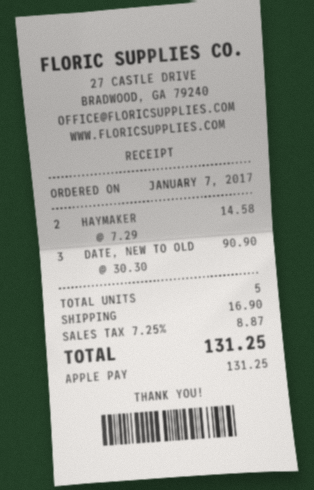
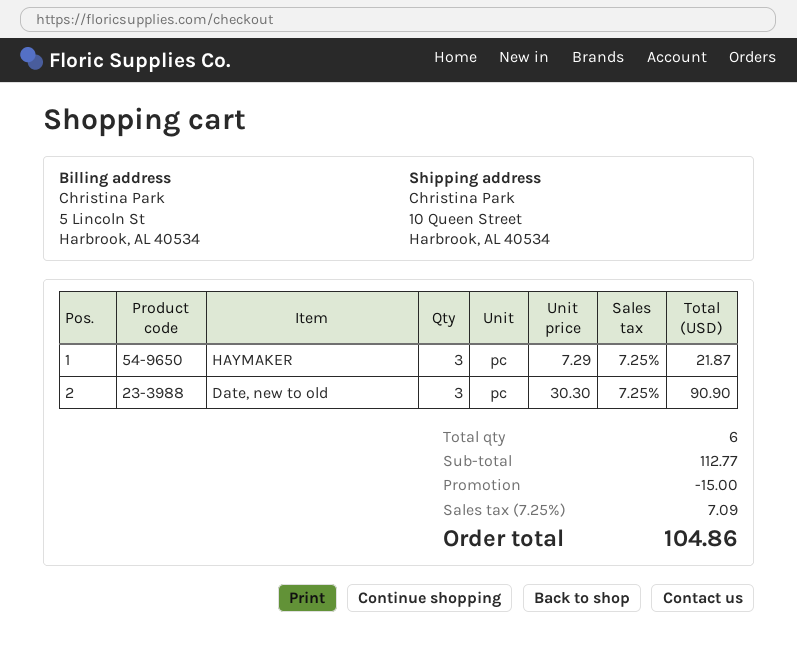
HAYMAKER: 2 x 7.29 = 14.58 -> 3 x 7.29 = 21.87
total quantity: 5 -> 6
discount: none -> 15.00
shipping: 16.90 -> none
tax: 7.25% = 8.87 -> 7.25% = 7.09
total: 131.25 -> 104.86

